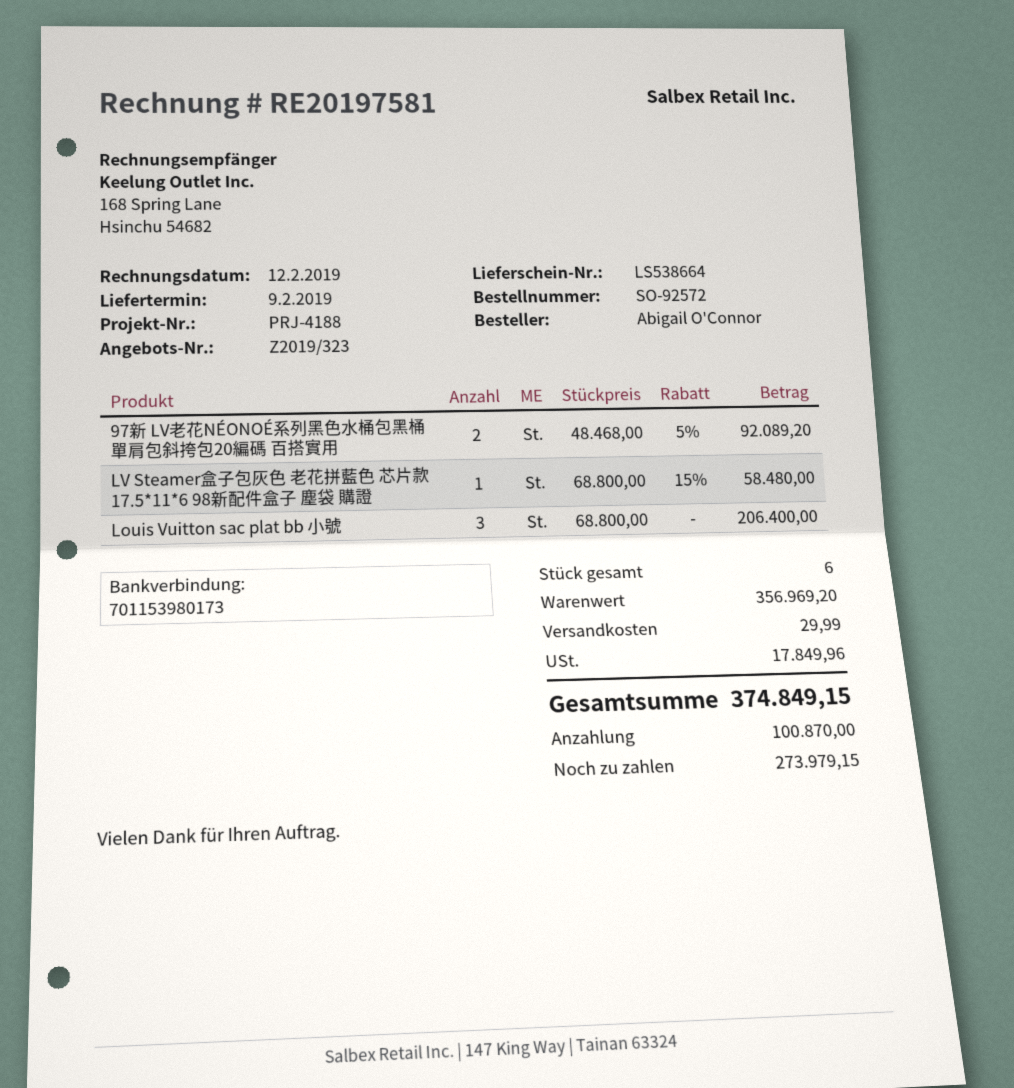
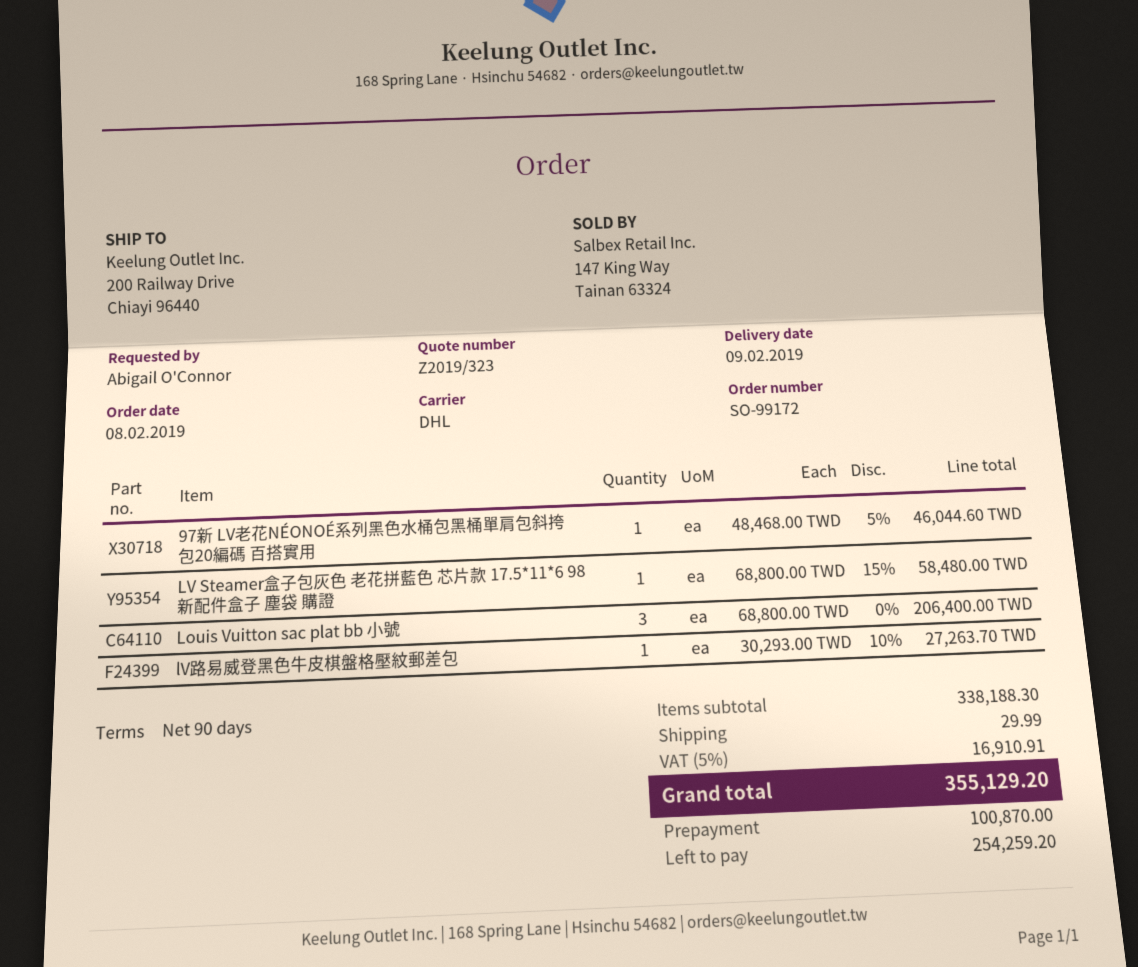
order number: SO-92572 -> SO-99172
97新 LV老花NÉONOÉ系列黑色水桶包黑桶單肩包斜挎包20編碼 百搭實用: 2 x 48468.00 - 5% = 92089.20 -> 1 x 48468.00 - 5% = 46044.60
lV路易威登黑色牛皮棋盤格壓紋郵差包: none -> 1 x 30293.00 - 10% = 27263.70
subtotal: 356969.20 -> 338188.30
tax: 17849.96 -> 16910.91
total: 374849.15 -> 355129.20
balance: 273979.15 -> 254259.20

